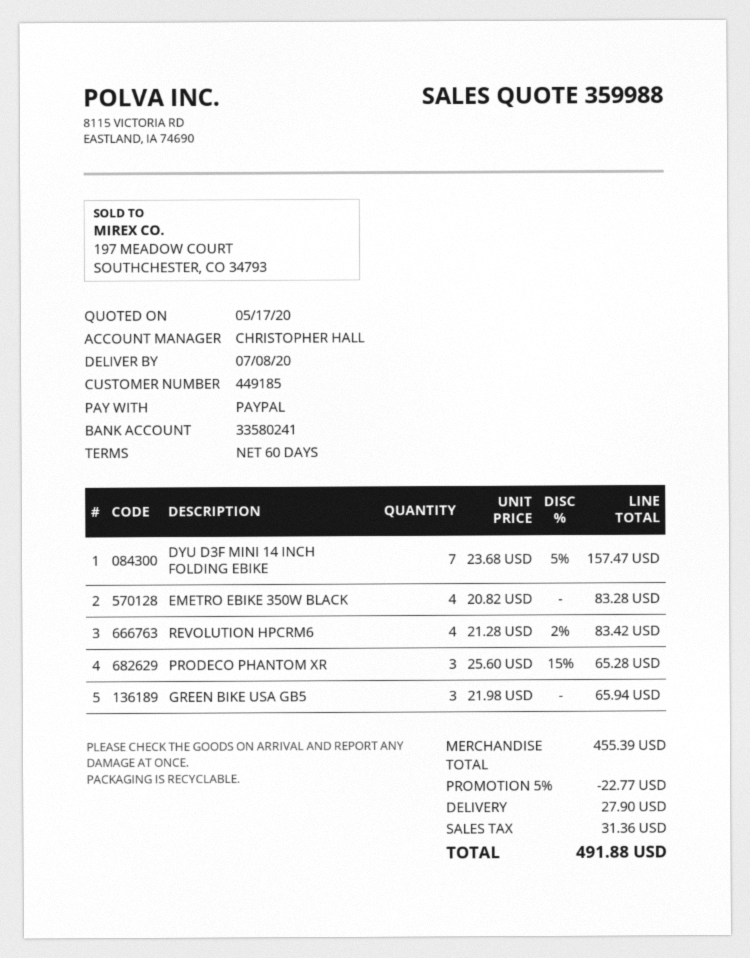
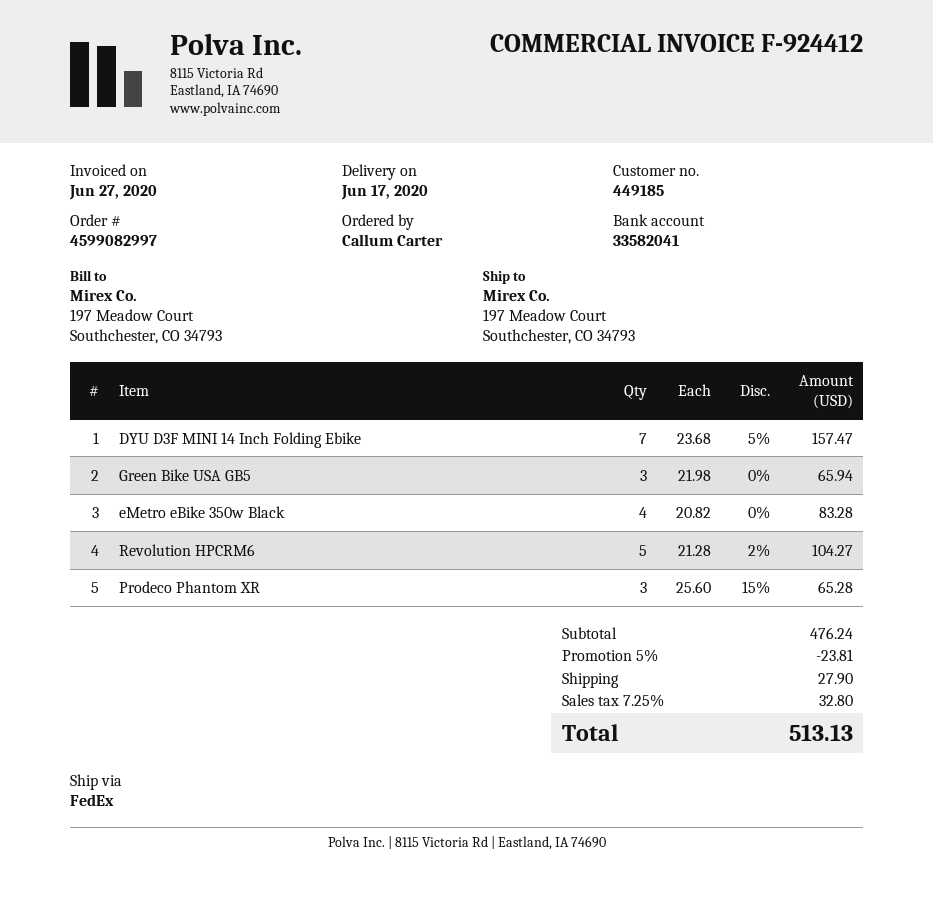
delivery date: 2020-07-08 -> 2020-06-17
bank account: 33580241 -> 33582041
REVOLUTION HPCRM6: 4 x 21.28 - 2% = 83.42 -> 5 x 21.28 - 2% = 104.27
subtotal: 455.39 -> 476.24
discount: 5% = 22.77 -> 5% = 23.81
tax: 31.36 -> 32.80
total: 491.88 -> 513.13

